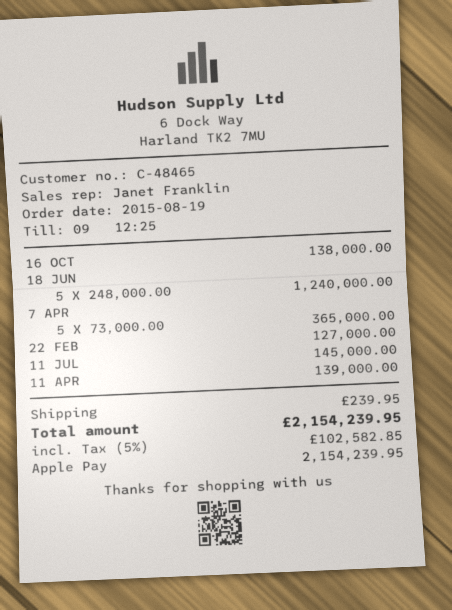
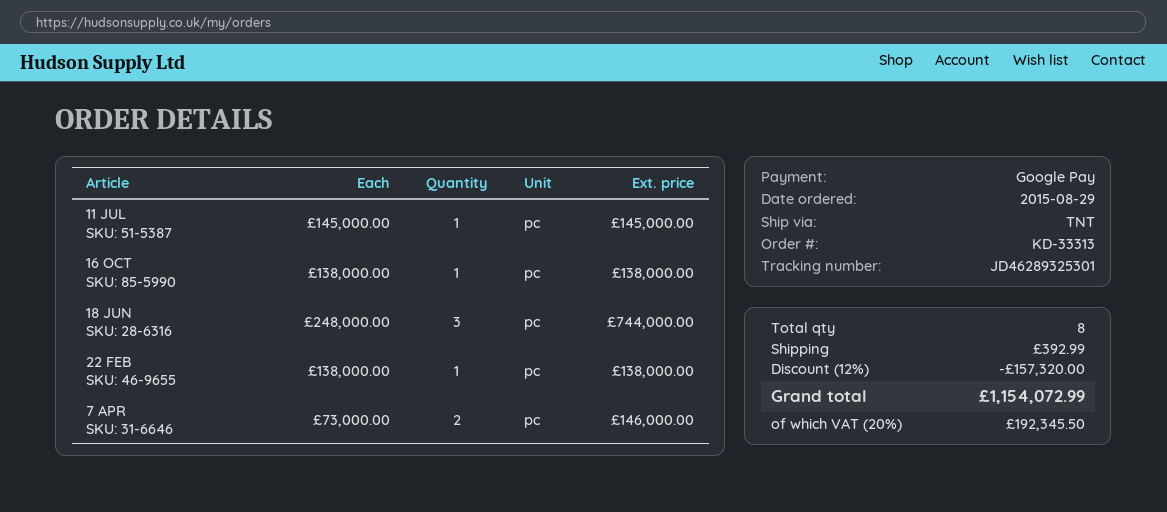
order date: 2015-08-19 -> 2015-08-29
payment method: Apple Pay -> Google Pay
18 JUN: 5 x 248000.00 = 1240000.00 -> 3 x 248000.00 = 744000.00
7 APR: 5 x 73000.00 = 365000.00 -> 2 x 73000.00 = 146000.00
22 FEB: 1 x 127000.00 = 127000.00 -> 1 x 138000.00 = 138000.00
11 APR: 1 x 139000.00 = 139000.00 -> none
discount: none -> 12% = 157320.00
shipping: 239.95 -> 392.99
tax: 5% = 102582.85 -> 20% = 192345.50
total: 2154239.95 -> 1154072.99

